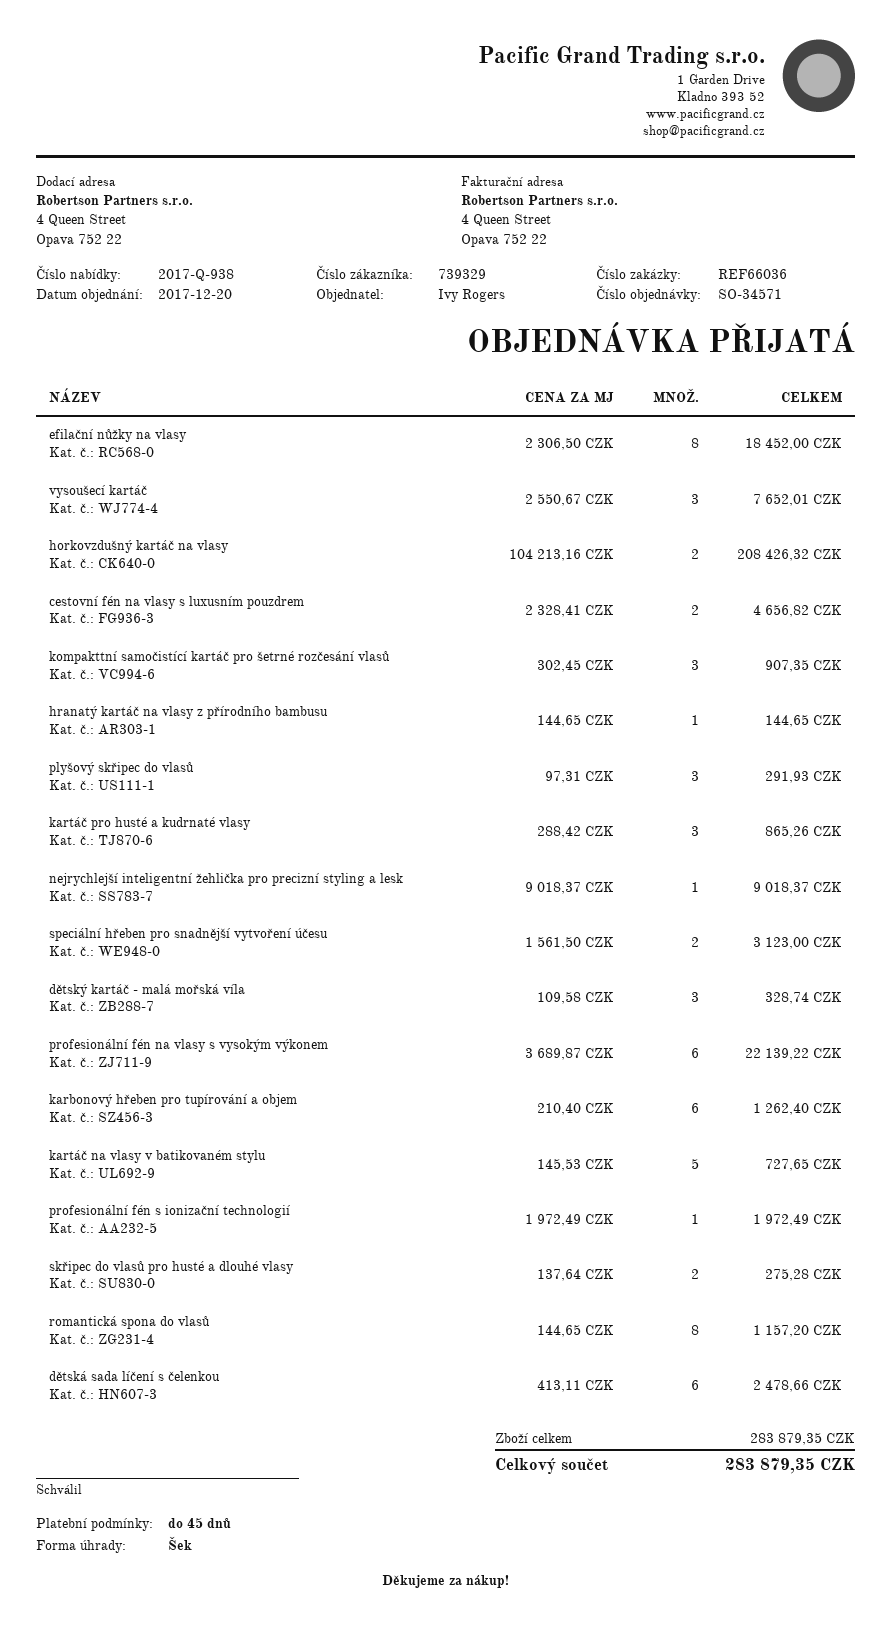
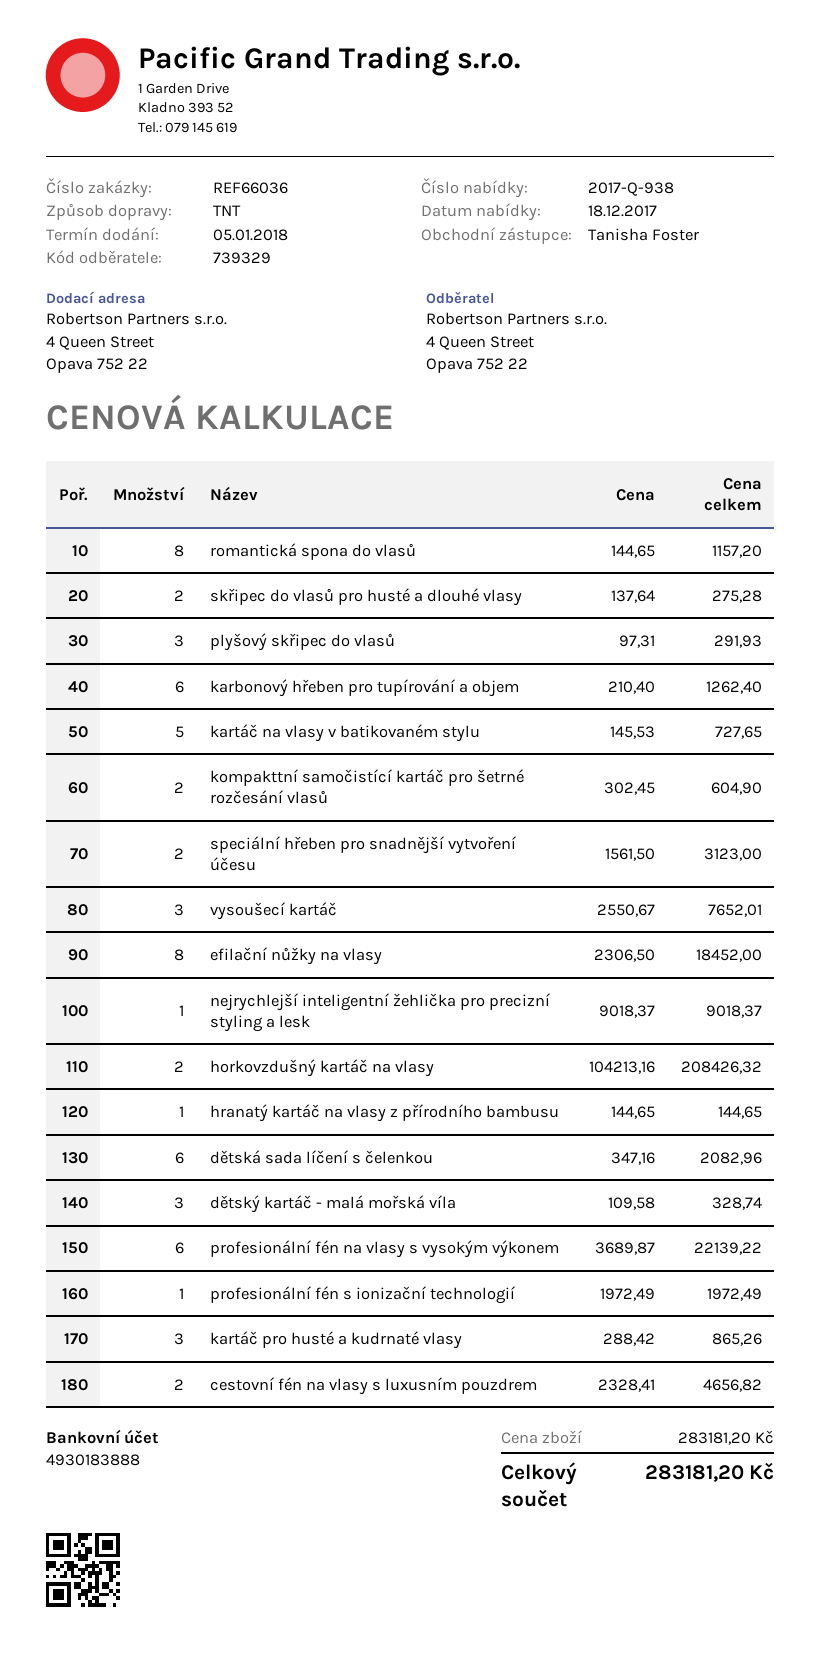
kompakttní samočistící kartáč pro šetrné rozčesání vlasů: 3 x 302.45 = 907.35 -> 2 x 302.45 = 604.90
dětská sada líčení s čelenkou: 6 x 413.11 = 2478.66 -> 6 x 347.16 = 2082.96
subtotal: 283879.35 -> 283181.20
total: 283879.35 -> 283181.20

